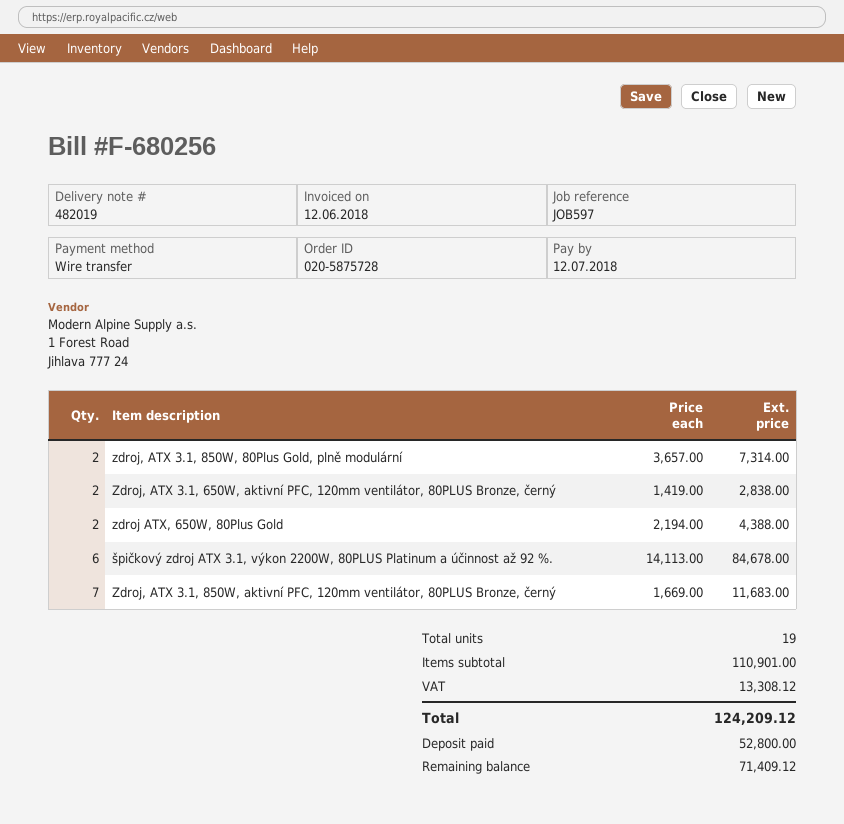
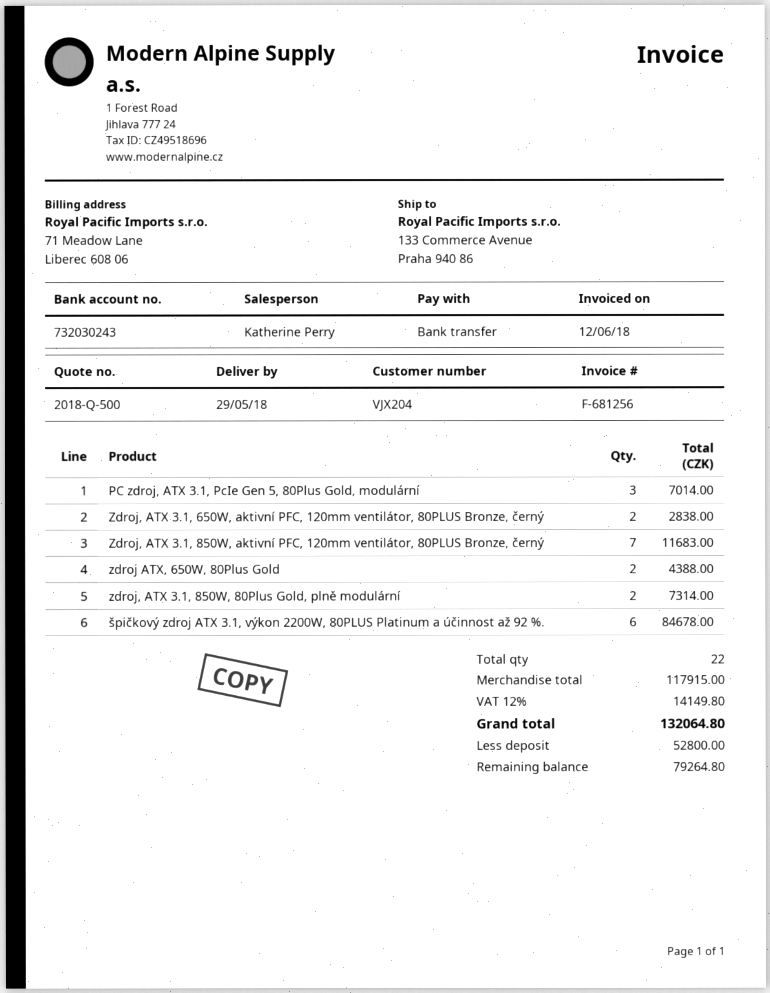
invoice number: F-680256 -> F-681256
PC zdroj, ATX 3.1, PcIe Gen 5, 80Plus Gold, modulární: none -> 3 for 7014.00
total quantity: 19 -> 22
subtotal: 110901.00 -> 117915.00
tax: 13308.12 -> 14149.80
total: 124209.12 -> 132064.80
balance: 71409.12 -> 79264.80

